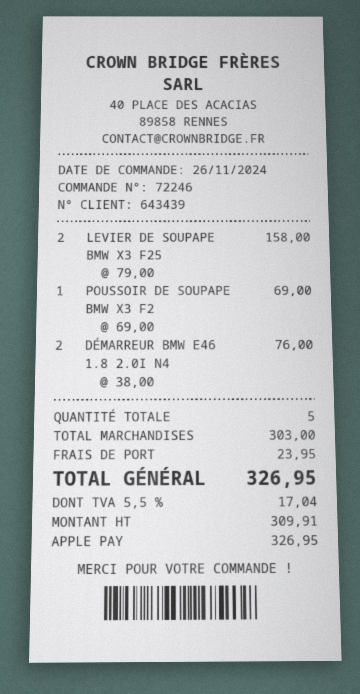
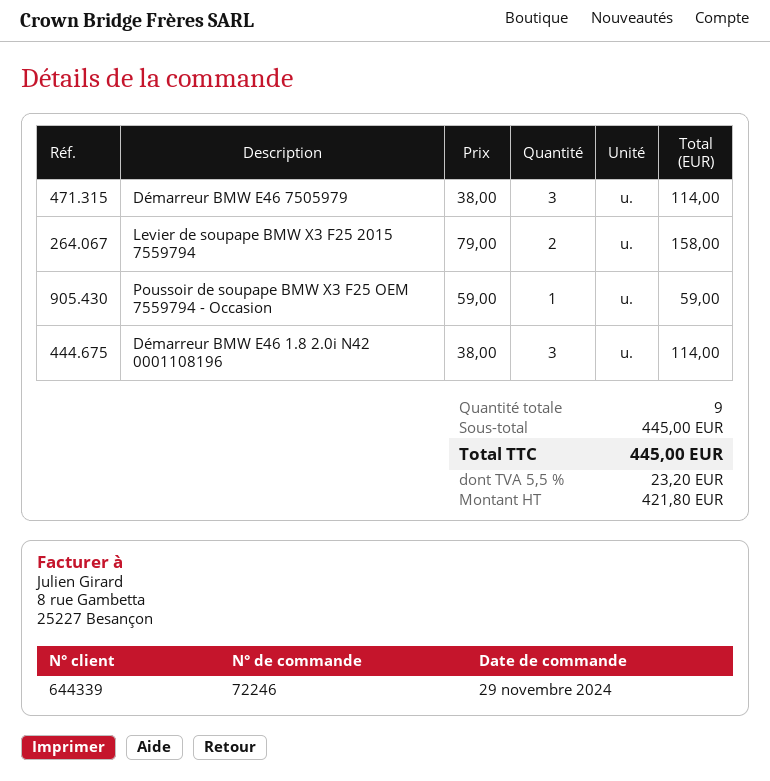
order date: 2024-11-26 -> 2024-11-29
customer number: 643439 -> 644339
POUSSOIR DE SOUPAPE BMW X3 F2: 1 x 69.00 = 69.00 -> 1 x 59.00 = 59.00
DÉMARREUR BMW E46 1.8 2.0I N4: 2 x 38.00 = 76.00 -> 3 x 38.00 = 114.00
Démarreur BMW E46 7505979: none -> 3 x 38.00 = 114.00
total quantity: 5 -> 9
subtotal: 303.00 -> 445.00
shipping: 23.95 -> none
net: 309.91 -> 421.80
tax: 5.5% = 17.04 -> 5.5% = 23.20
total: 326.95 -> 445.00

